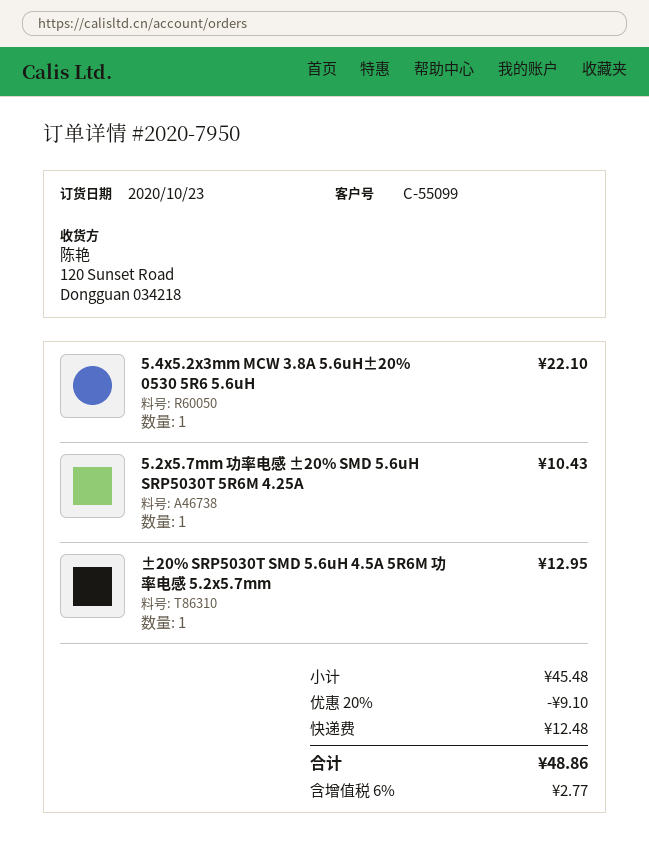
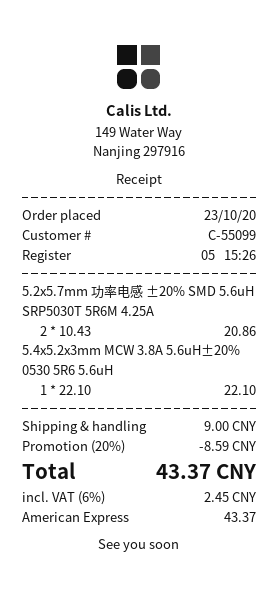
5.2x5.7mm 功率电感 ±20% SMD 5.6uH SRP5030T 5R6M 4.25A: 1 for 10.43 -> 2 for 20.86
±20% SRP5030T SMD 5.6uH 4.5A 5R6M 功率电感 5.2x5.7mm: 1 for 12.95 -> none
discount: 20% = 9.10 -> 20% = 8.59
shipping: 12.48 -> 9.00
tax: 6% = 2.77 -> 6% = 2.45
total: 48.86 -> 43.37

